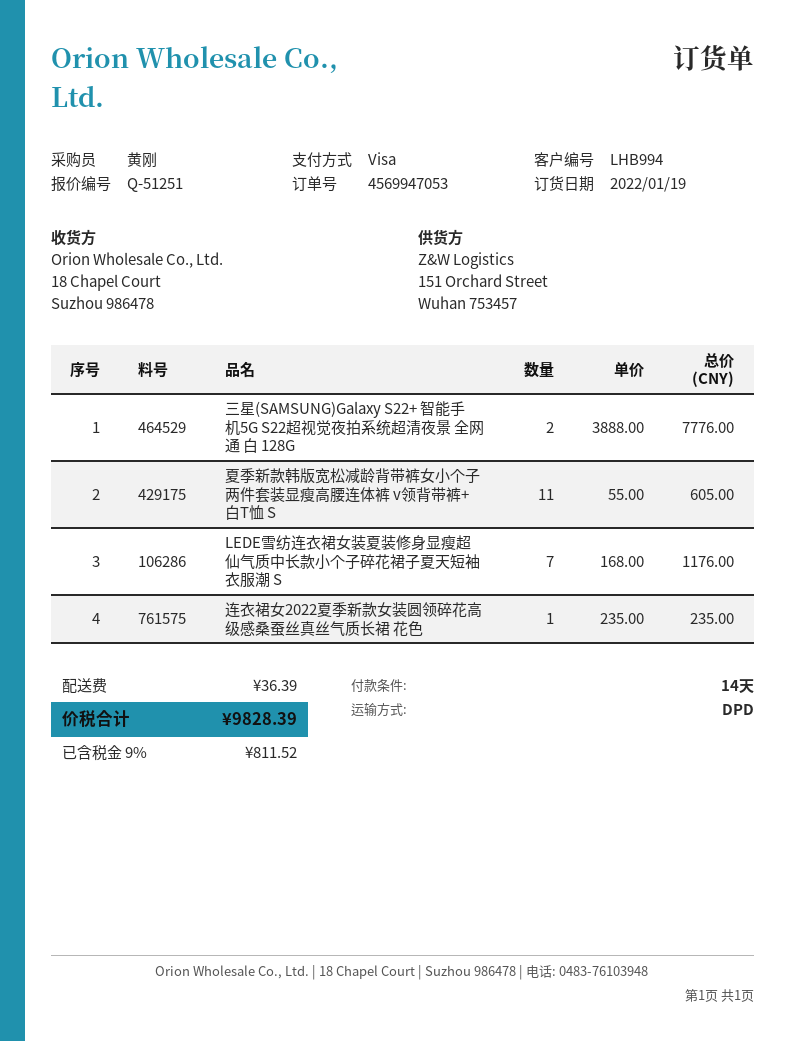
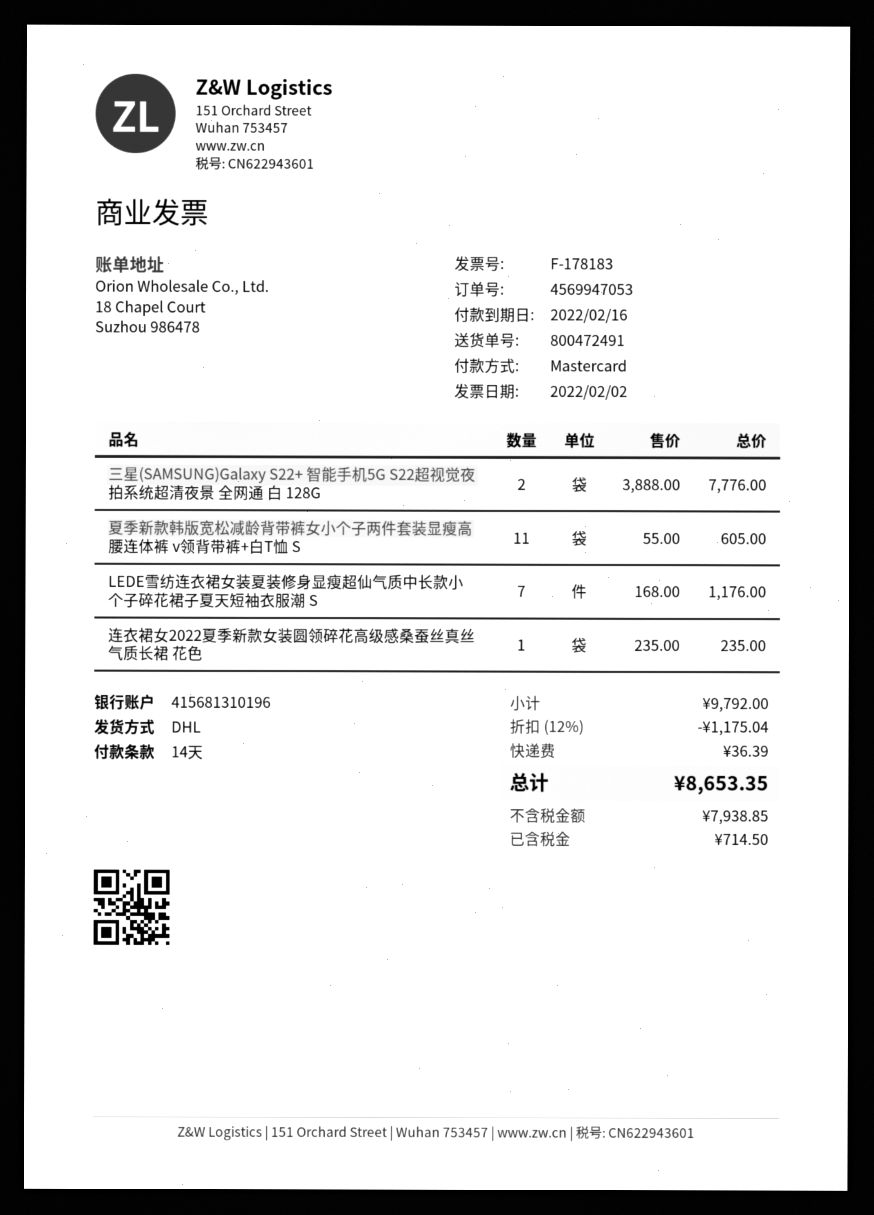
payment method: Visa -> Mastercard
shipping method: DPD -> DHL
discount: none -> 12% = 1175.04
tax: 811.52 -> 714.50
total: 9828.39 -> 8653.35

